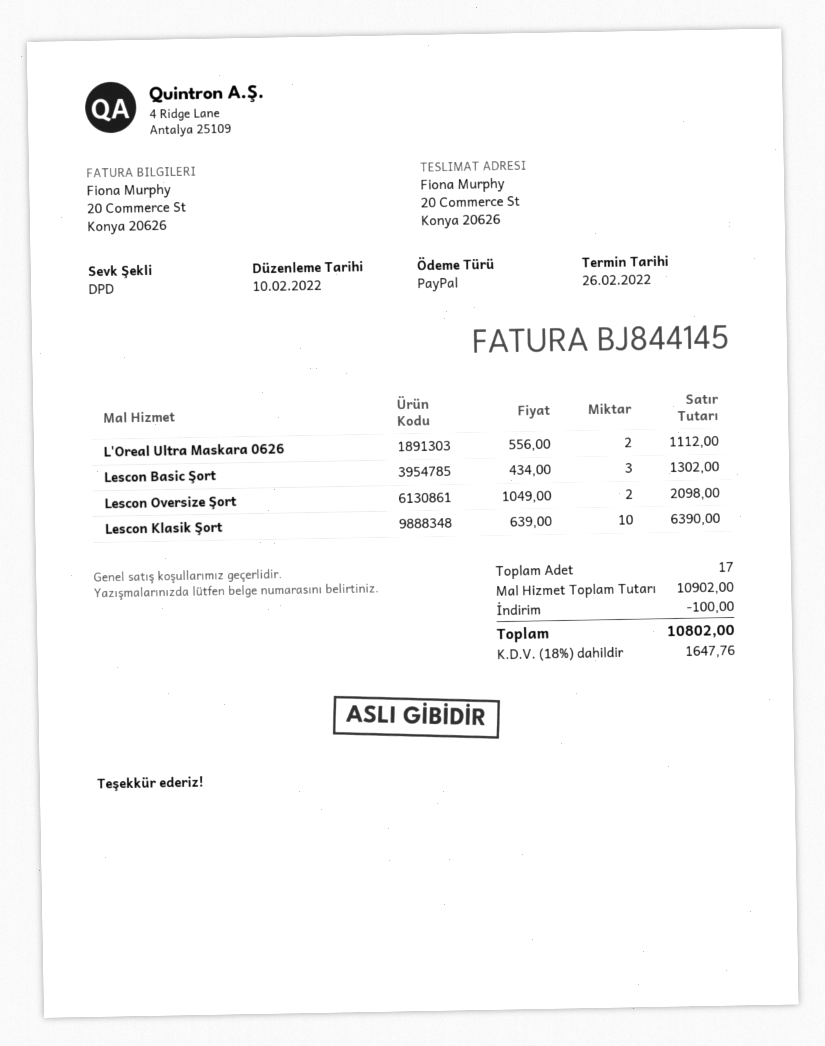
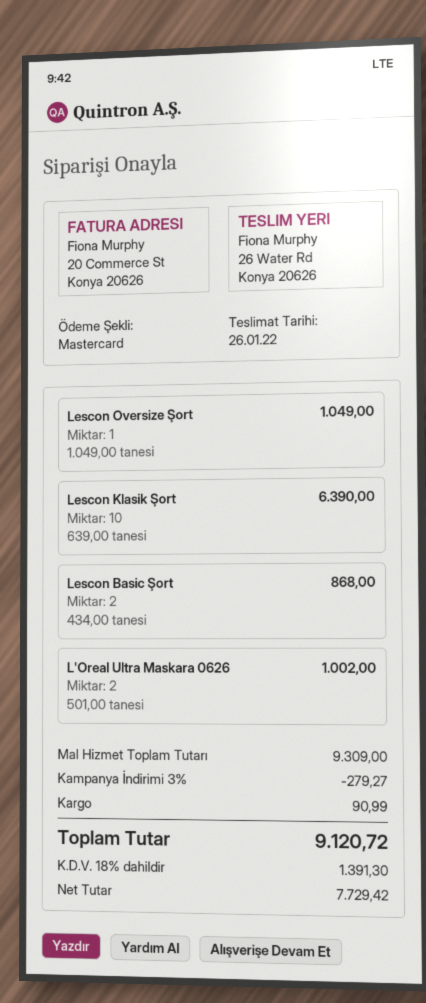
delivery date: 2022-02-26 -> 2022-01-26
payment method: PayPal -> Mastercard
ship to: 20 Commerce St, Konya 20626 -> 26 Water Rd, Konya 20626
L'Oreal Ultra Maskara 0626: 2 x 556.00 = 1112.00 -> 2 x 501.00 = 1002.00
Lescon Basic Şort: 3 x 434.00 = 1302.00 -> 2 x 434.00 = 868.00
Lescon Oversize Şort: 2 x 1049.00 = 2098.00 -> 1 x 1049.00 = 1049.00
subtotal: 10902.00 -> 9309.00
discount: 100.00 -> 279.27
shipping: none -> 90.99
tax: 18% = 1647.76 -> 18% = 1391.30
total: 10802.00 -> 9120.72

